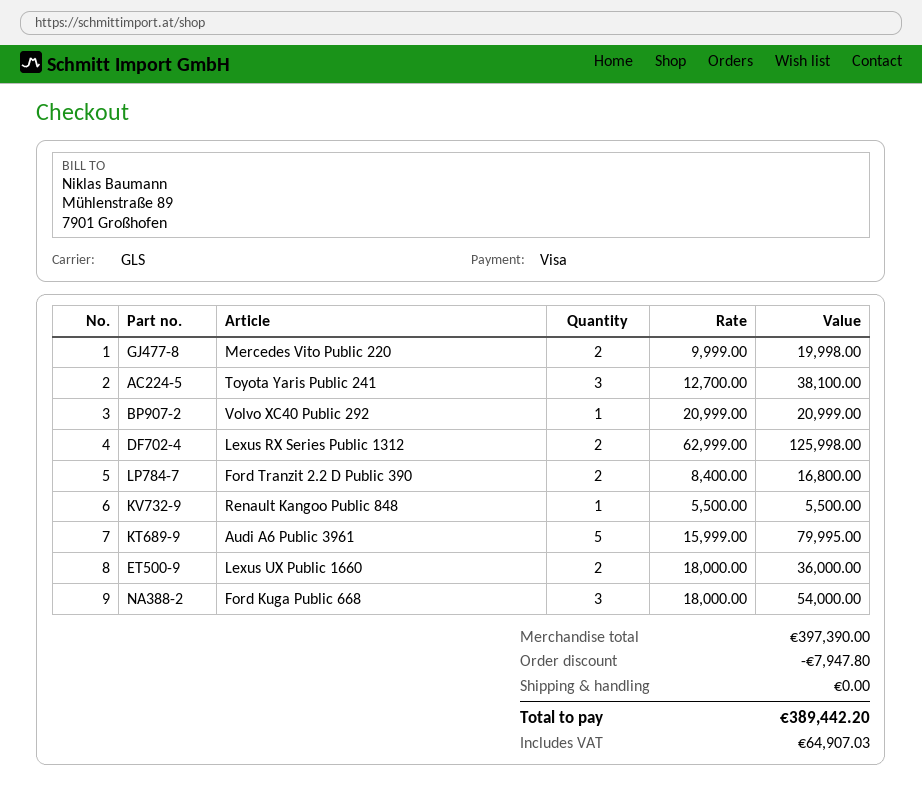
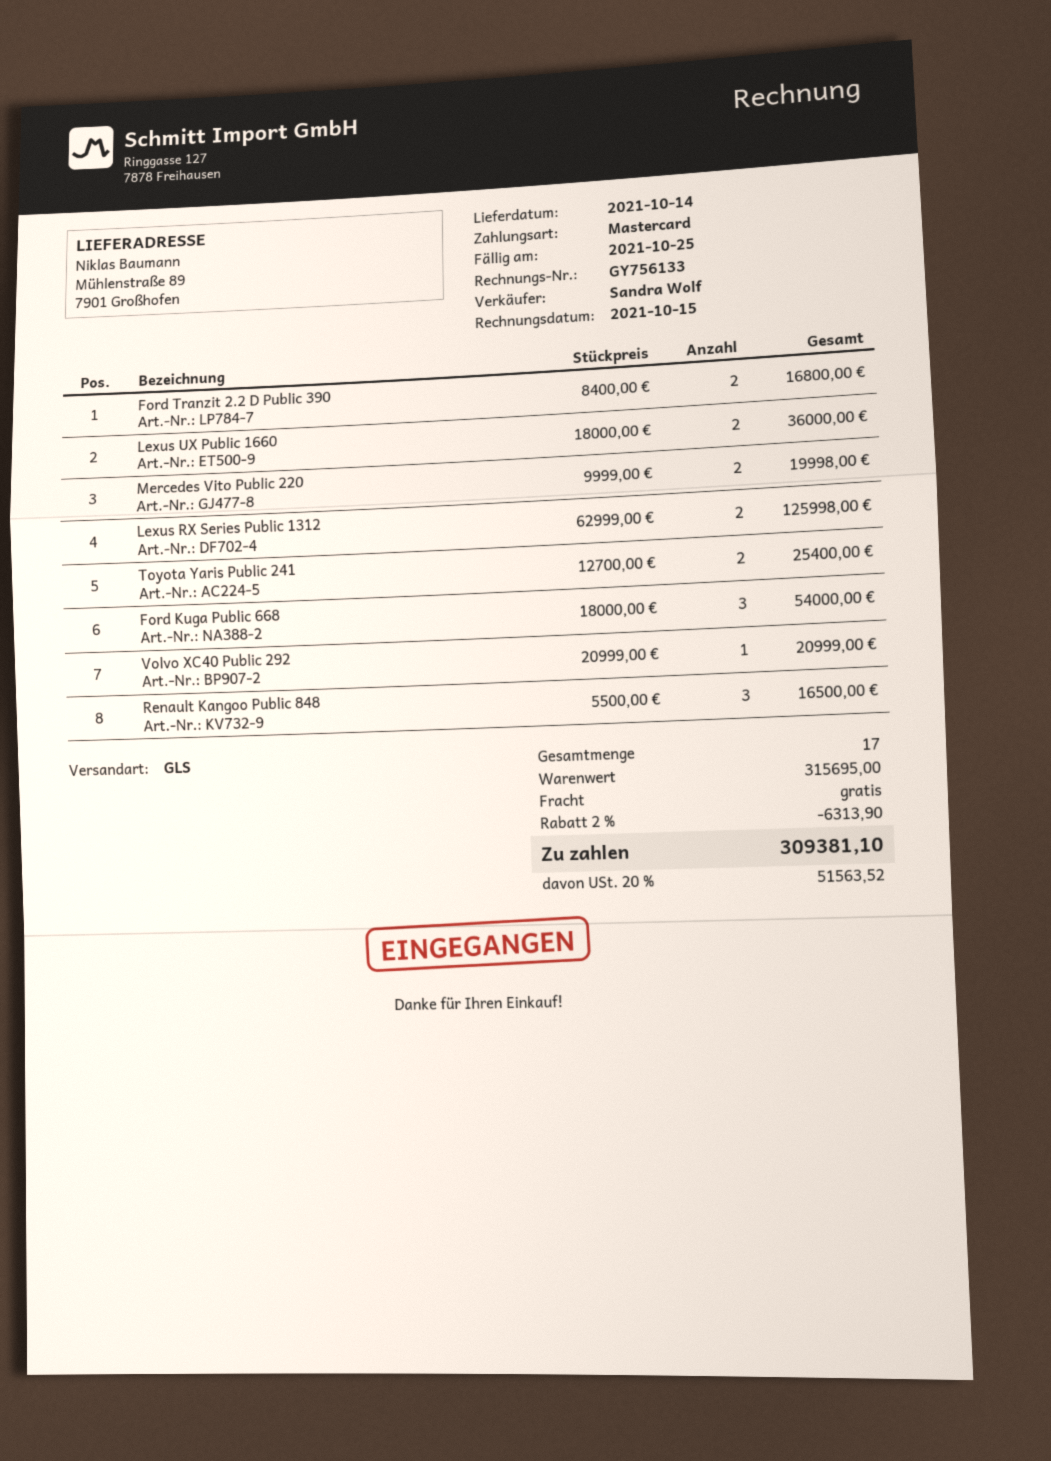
payment method: Visa -> Mastercard
Toyota Yaris Public 241: 3 x 12700.00 = 38100.00 -> 2 x 12700.00 = 25400.00
Renault Kangoo Public 848: 1 x 5500.00 = 5500.00 -> 3 x 5500.00 = 16500.00
Audi A6 Public 3961: 5 x 15999.00 = 79995.00 -> none
subtotal: 397390.00 -> 315695.00
discount: 7947.80 -> 6313.90
tax: 64907.03 -> 51563.52
total: 389442.20 -> 309381.10

